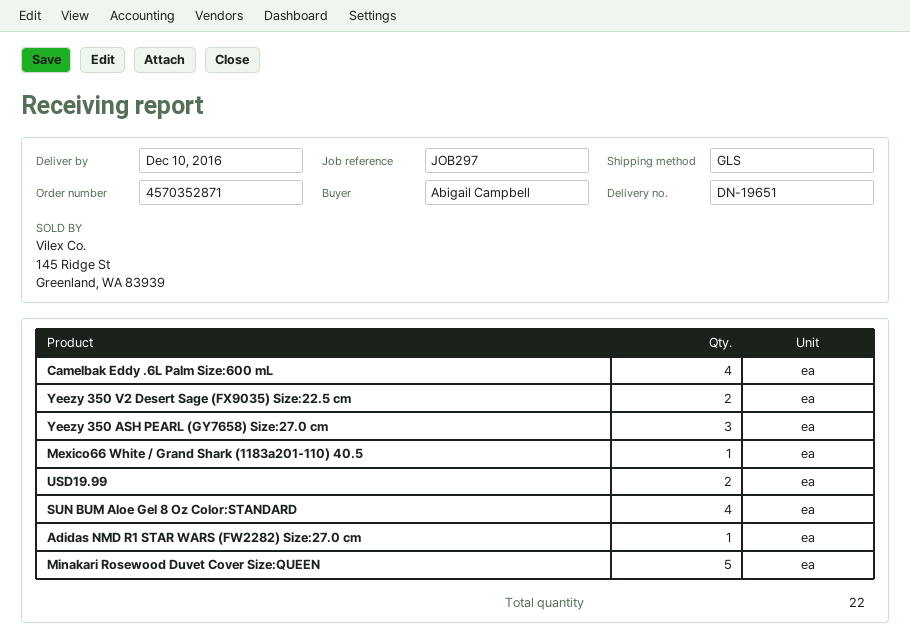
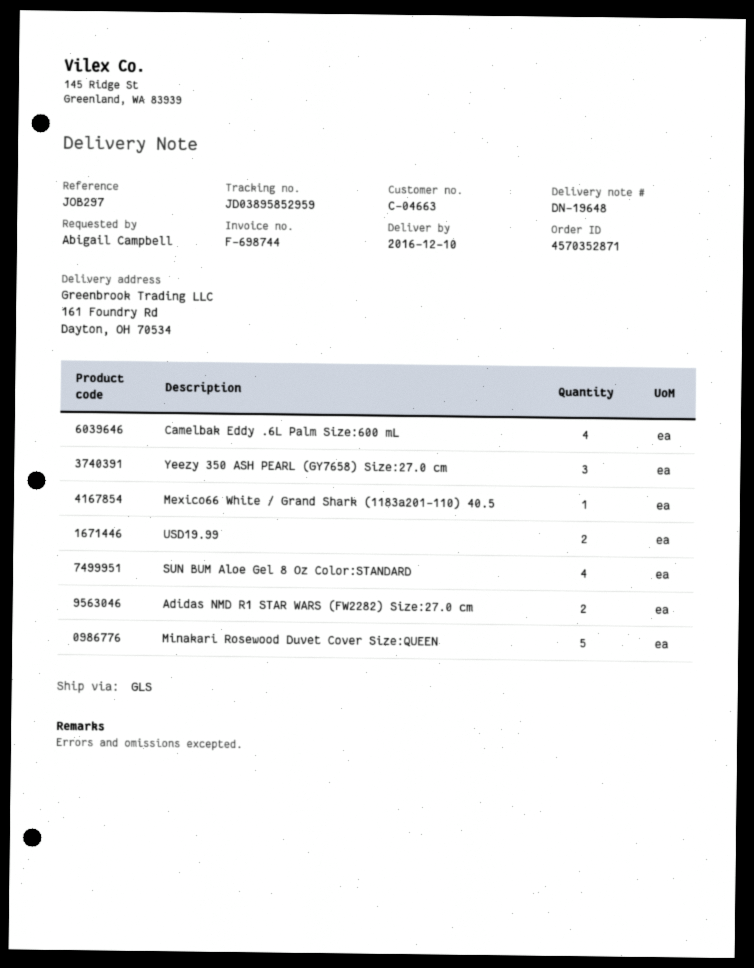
delivery note number: DN-19651 -> DN-19648
Yeezy 350 V2 Desert Sage (FX9035) Size:22.5 cm: 2 -> none
Adidas NMD R1 STAR WARS (FW2282) Size:27.0 cm: 1 -> 2

